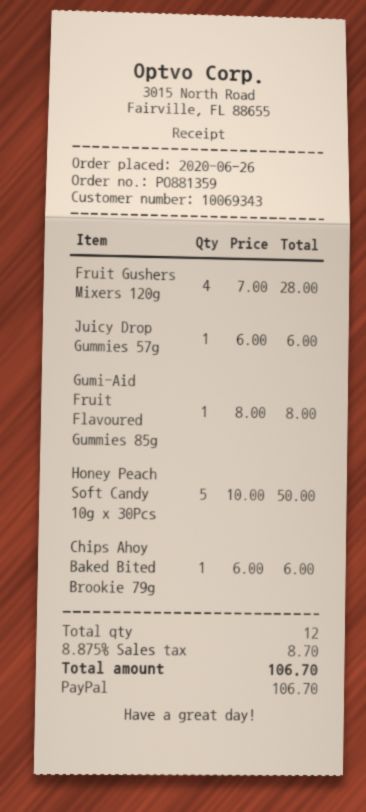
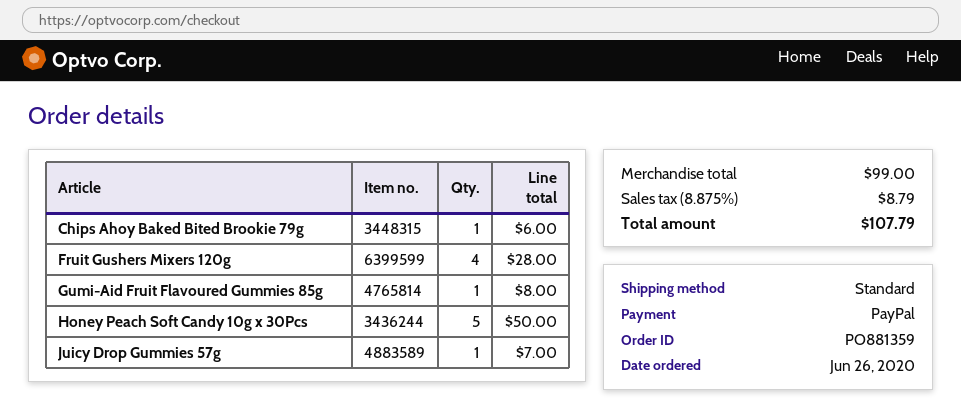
Juicy Drop Gummies 57g: 1 for 6.00 -> 1 for 7.00
tax: 8.875% = 8.70 -> 8.875% = 8.79
total: 106.70 -> 107.79

